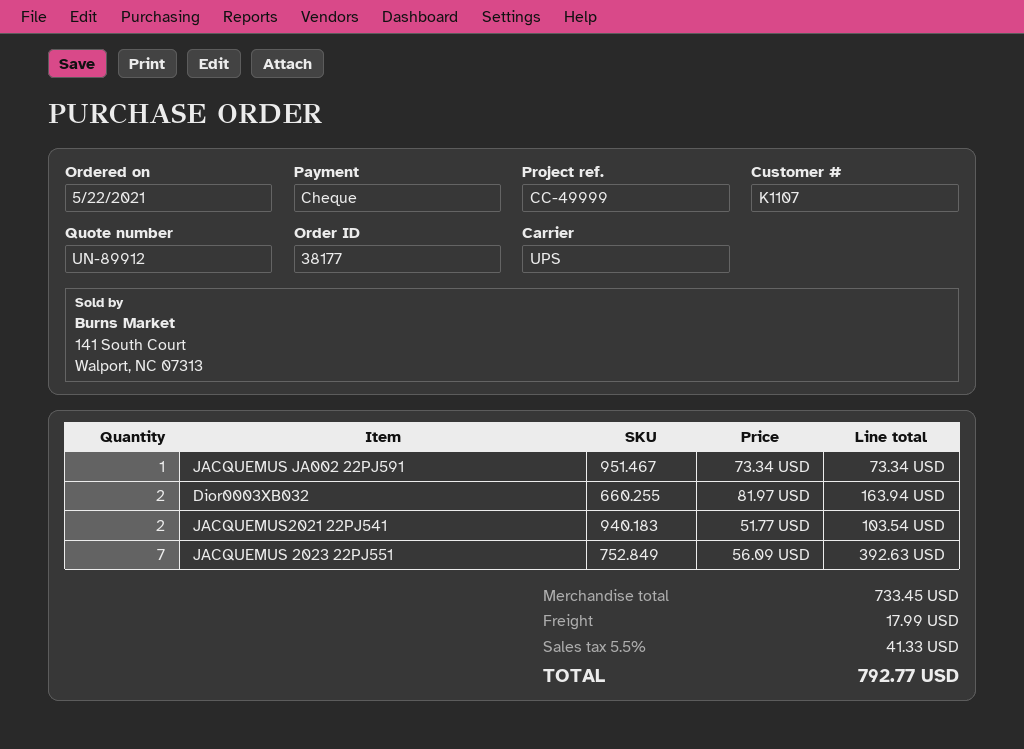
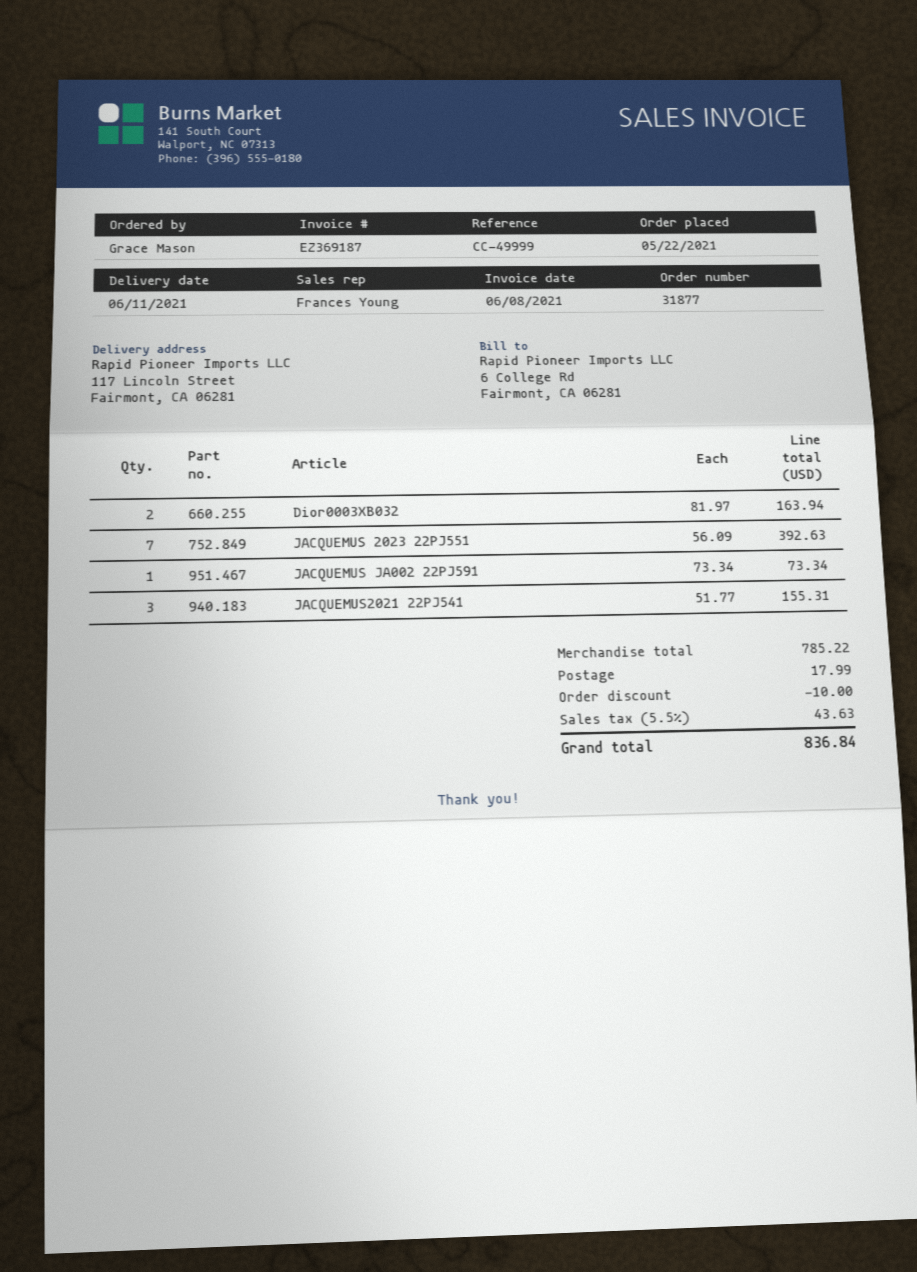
order number: 38177 -> 31877
JACQUEMUS2021 22PJ541: 2 x 51.77 = 103.54 -> 3 x 51.77 = 155.31
subtotal: 733.45 -> 785.22
discount: none -> 10.00
tax: 5.5% = 41.33 -> 5.5% = 43.63
total: 792.77 -> 836.84

